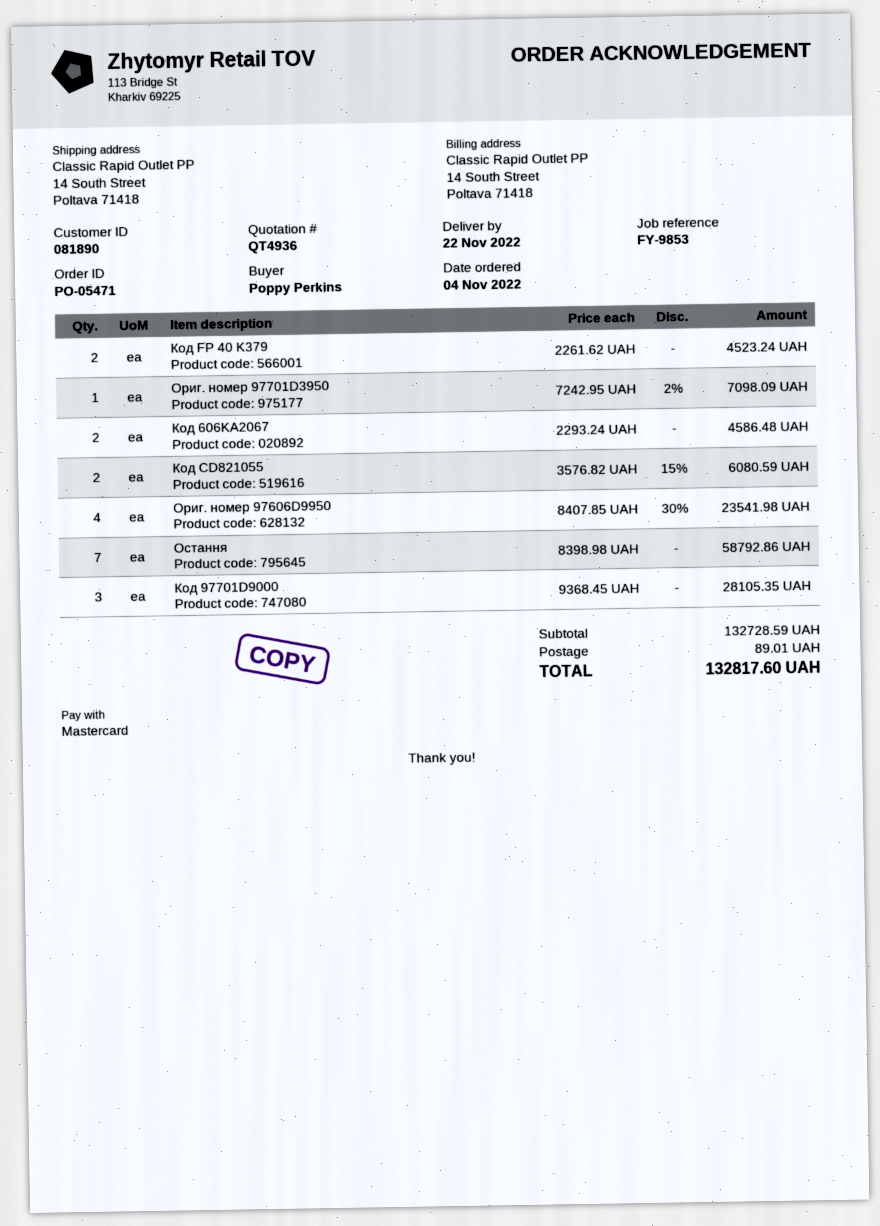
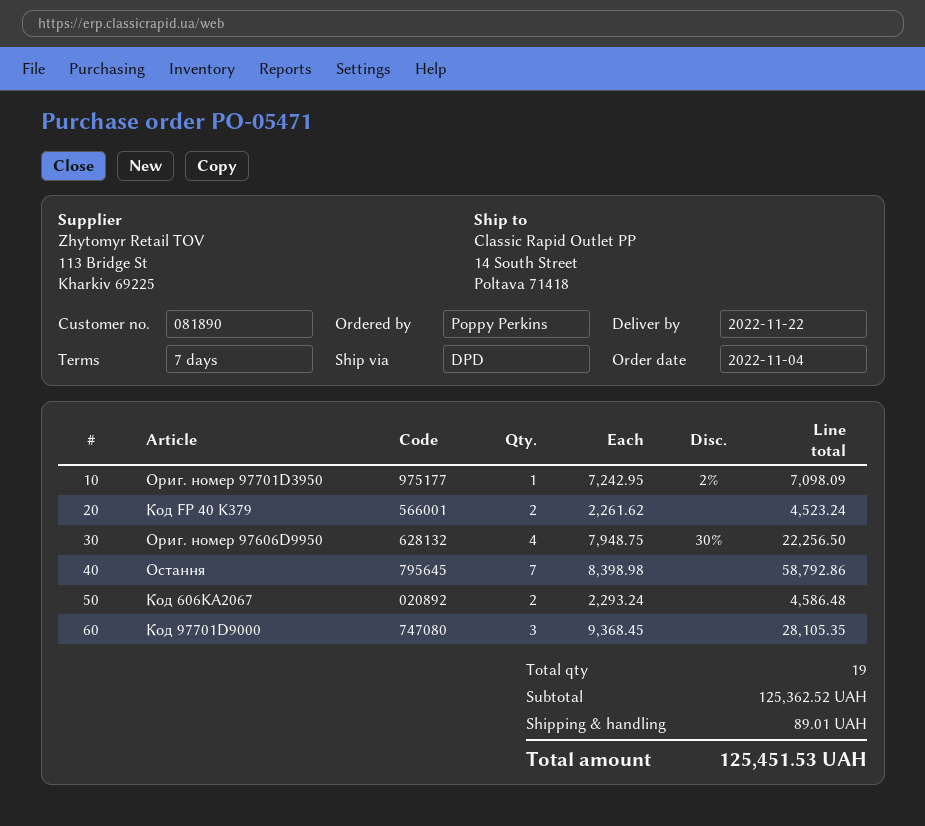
Код CD821055: 2 x 3576.82 - 15% = 6080.59 -> none
Ориг. номер 97606D9950: 4 x 8407.85 - 30% = 23541.98 -> 4 x 7948.75 - 30% = 22256.50
subtotal: 132728.59 -> 125362.52
total: 132817.60 -> 125451.53

